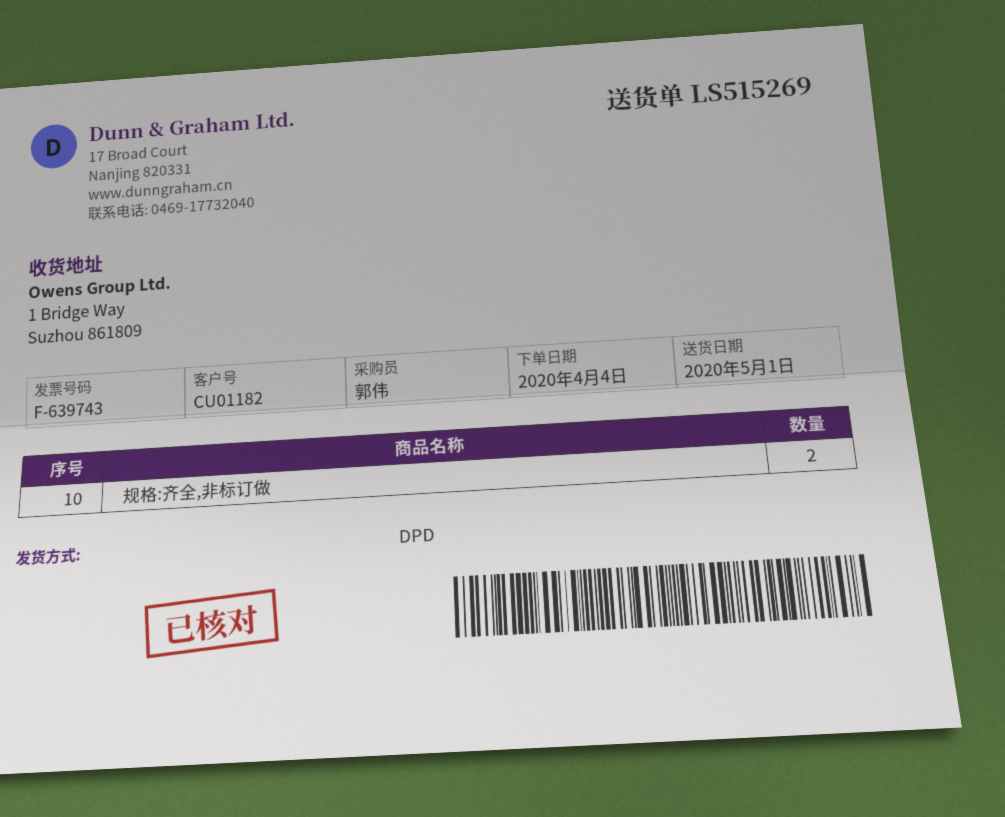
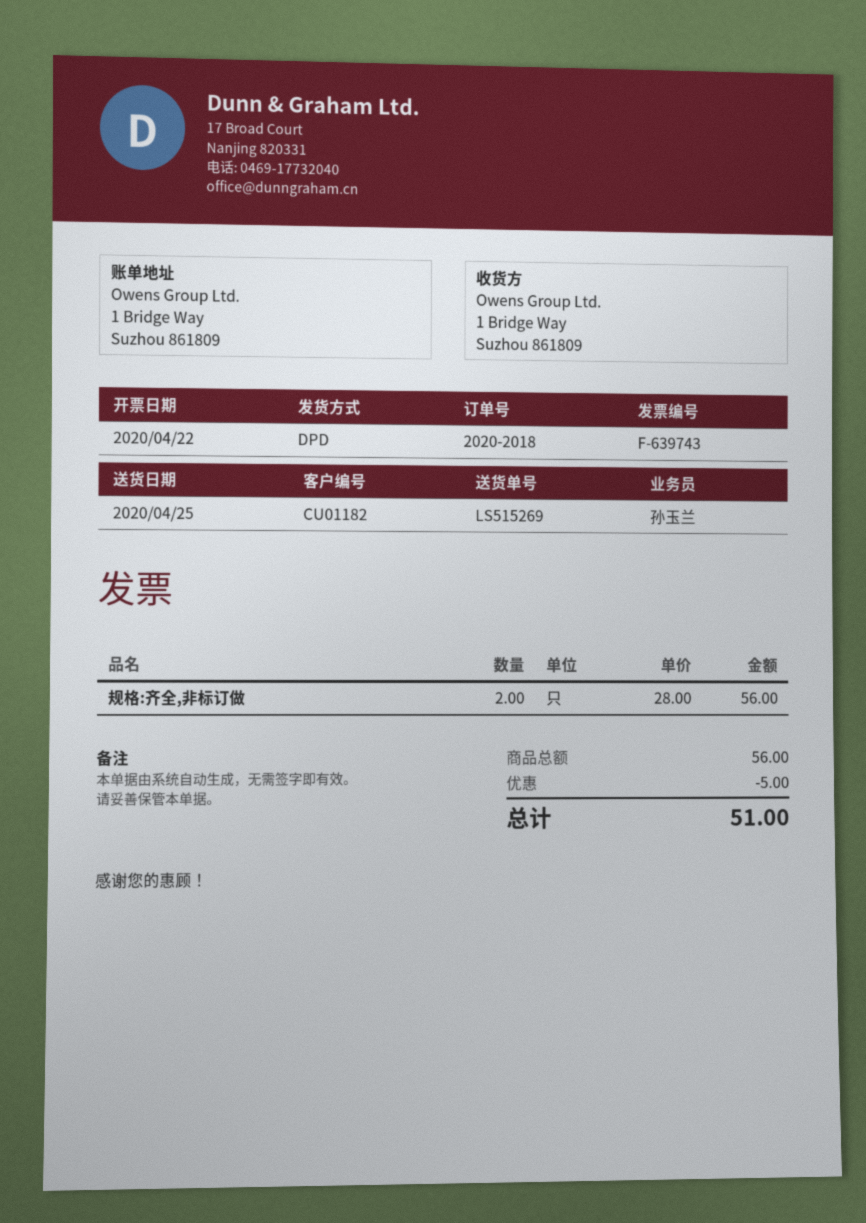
delivery date: 2020-05-01 -> 2020-04-25

